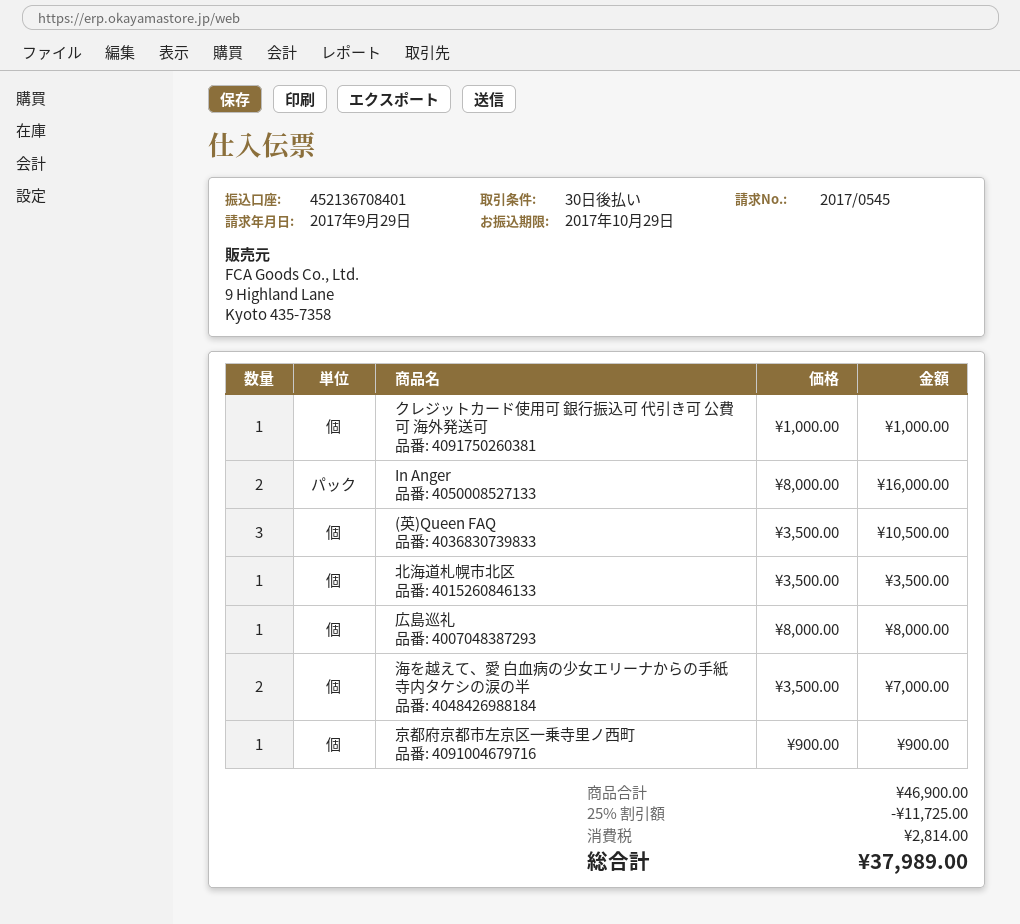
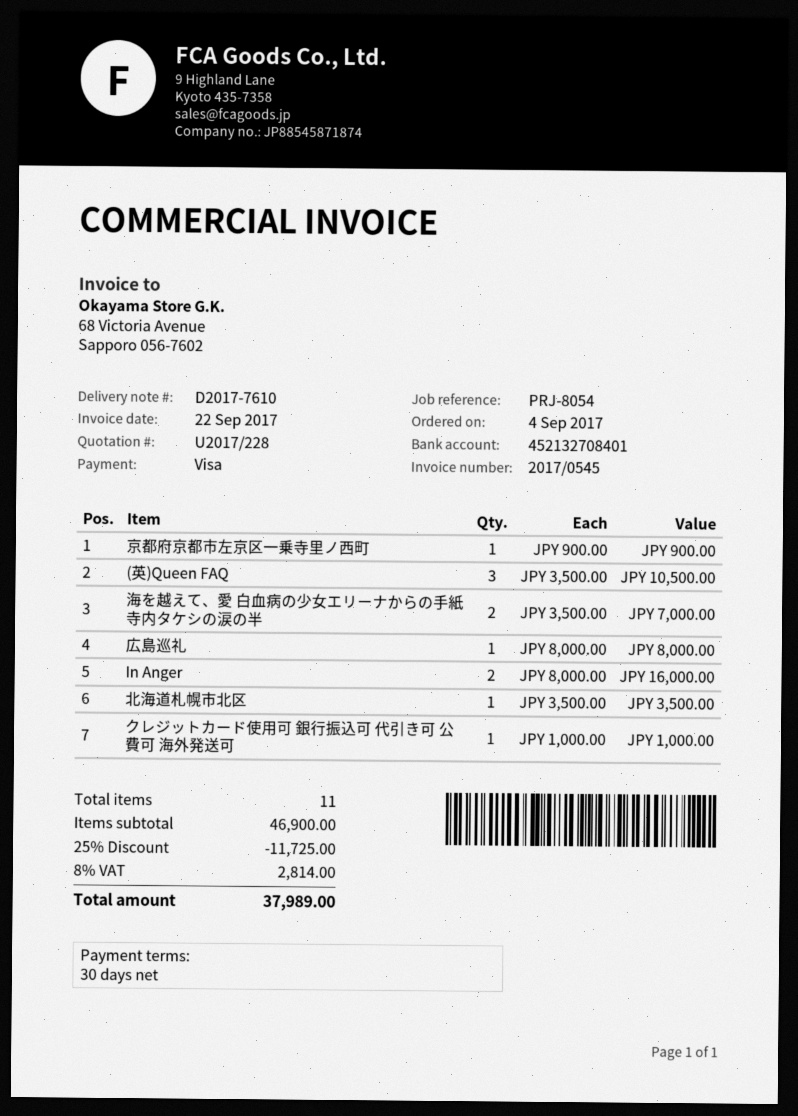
invoice date: 2017-09-29 -> 2017-09-22
bank account: 452136708401 -> 452132708401

